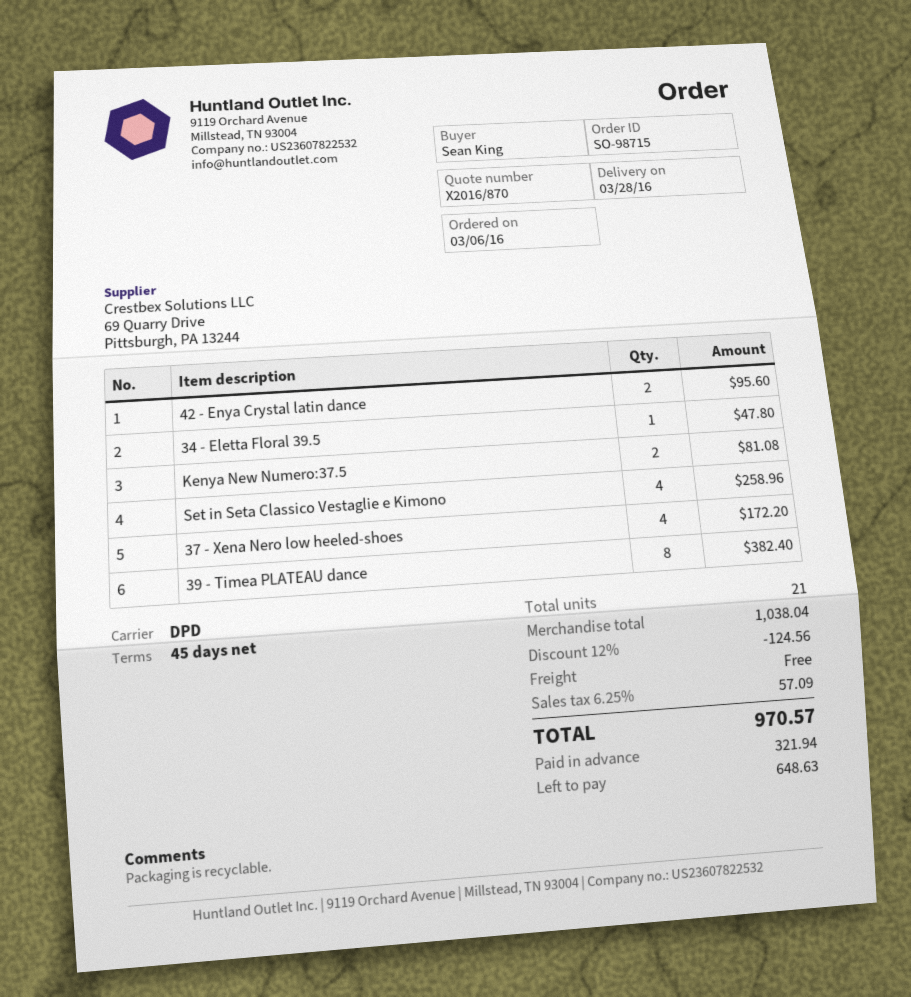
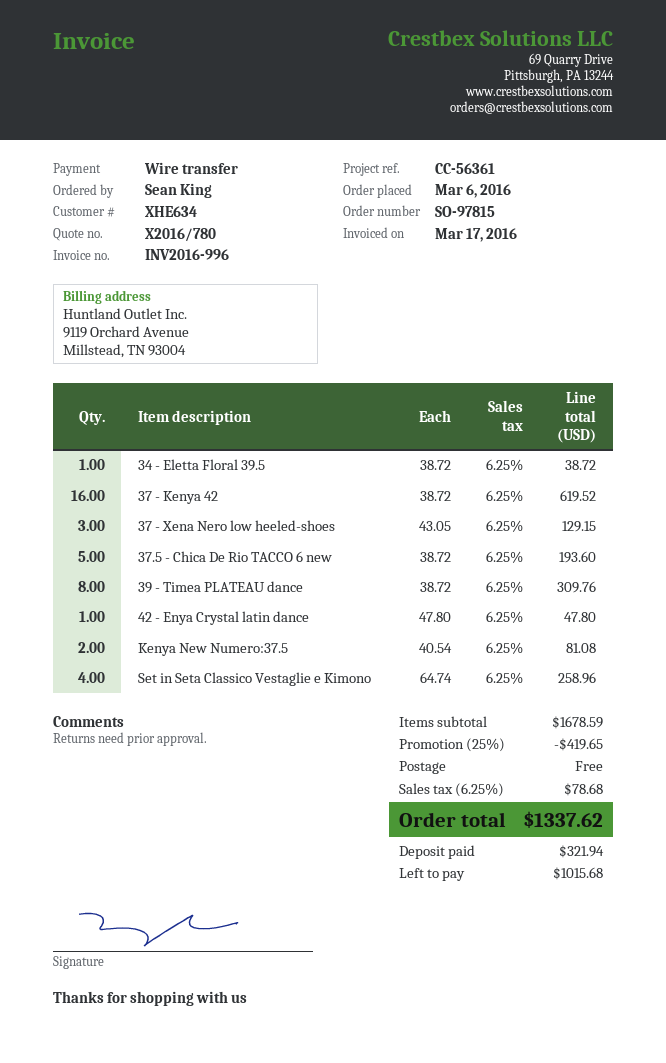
quote number: X2016/870 -> X2016/780
order number: SO-98715 -> SO-97815
42 - Enya Crystal latin dance: 2 for 95.60 -> 1 for 47.80
34 - Eletta Floral 39.5: 1 for 47.80 -> 1 for 38.72
37 - Xena Nero low heeled-shoes: 4 for 172.20 -> 3 for 129.15
39 - Timea PLATEAU dance: 8 for 382.40 -> 8 for 309.76
37 - Kenya 42: none -> 16 for 619.52
37.5 - Chica De Rio TACCO 6 new: none -> 5 for 193.60
subtotal: 1038.04 -> 1678.59
discount: 12% = 124.56 -> 25% = 419.65
tax: 6.25% = 57.09 -> 6.25% = 78.68
total: 970.57 -> 1337.62
balance: 648.63 -> 1015.68

